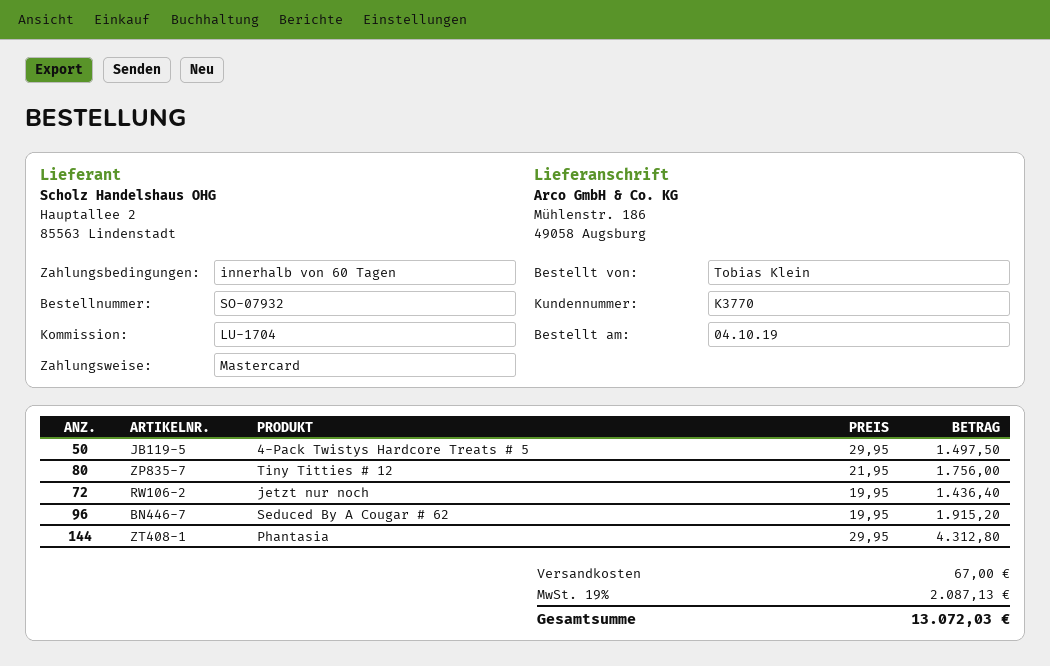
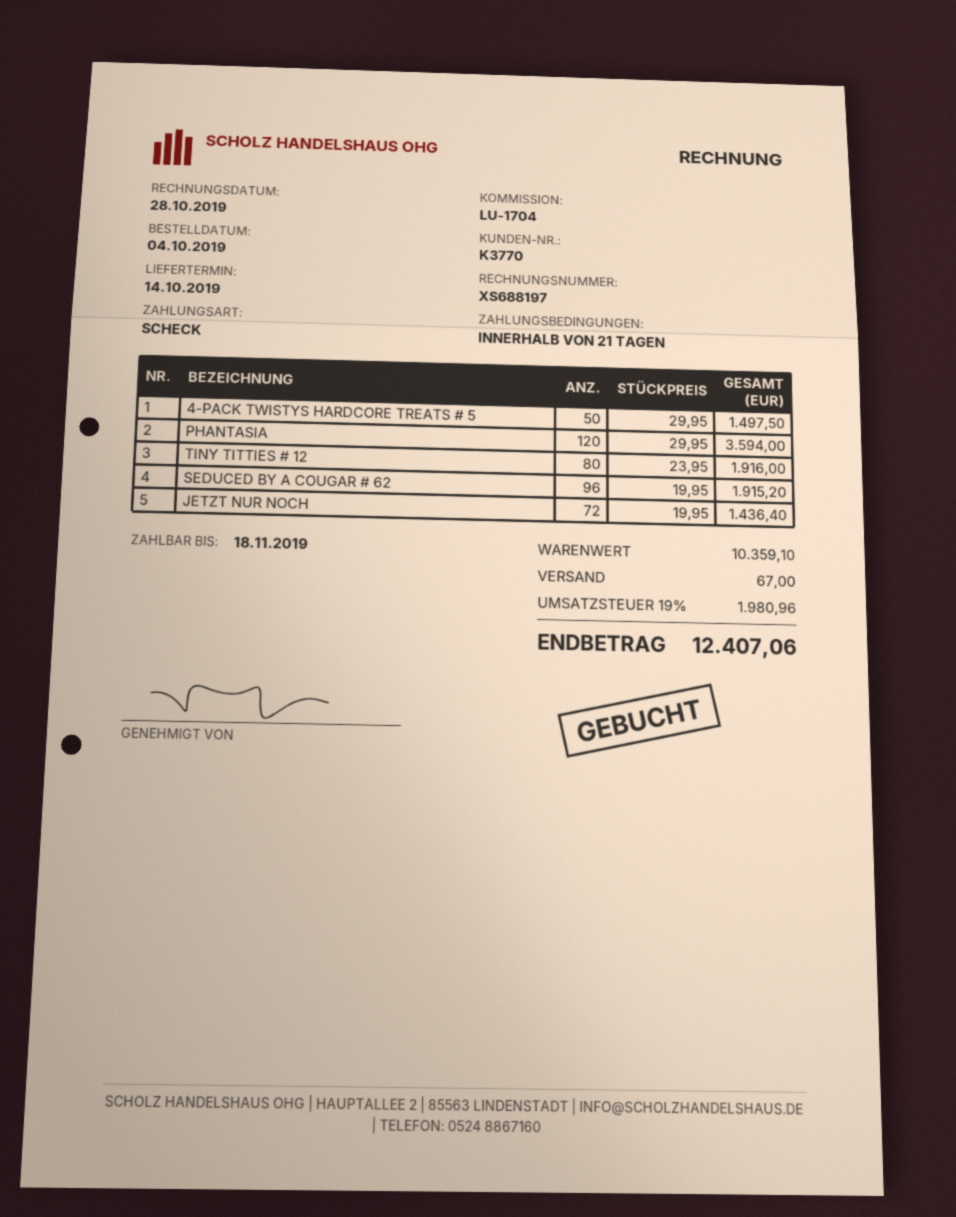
payment terms: 60 days -> 21 days
payment method: Mastercard -> cheque
Tiny Titties # 12: 80 x 21.95 = 1756.00 -> 80 x 23.95 = 1916.00
Phantasia: 144 x 29.95 = 4312.80 -> 120 x 29.95 = 3594.00
tax: 19% = 2087.13 -> 19% = 1980.96
total: 13072.03 -> 12407.06

